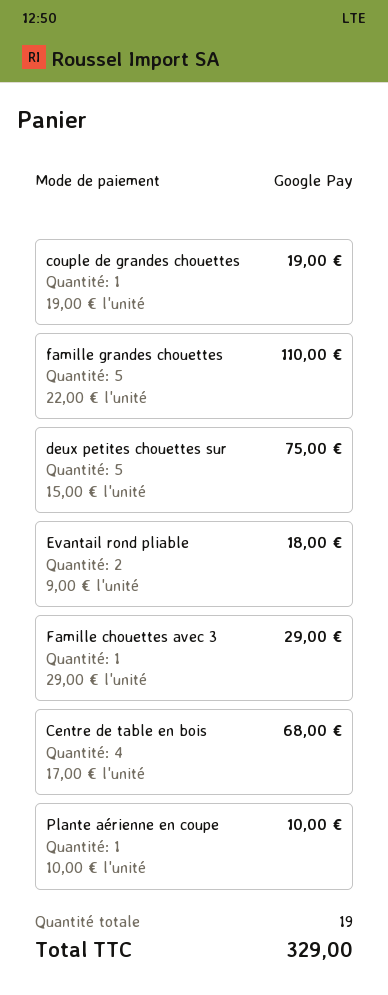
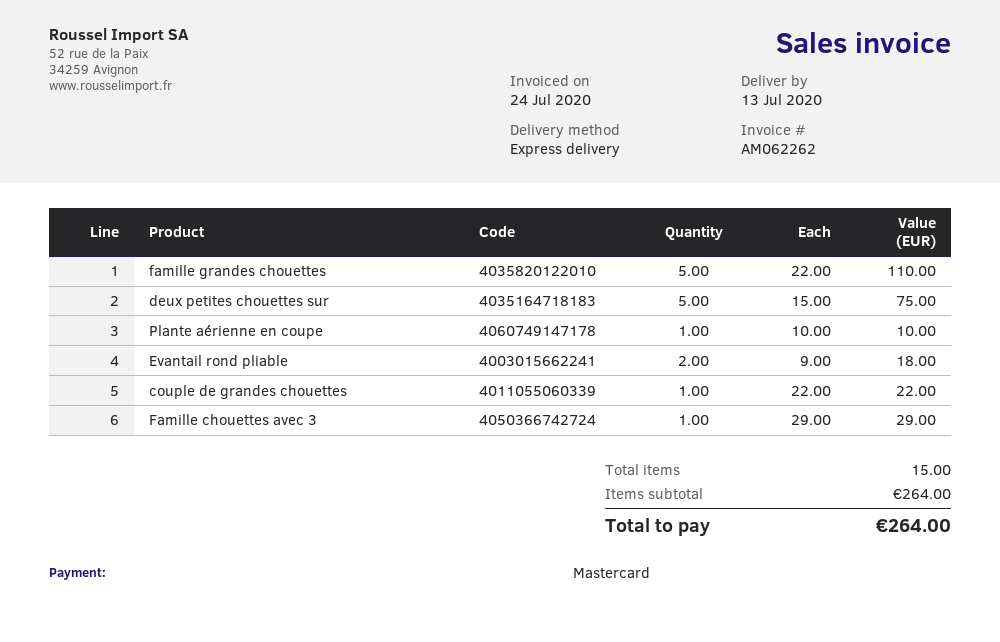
payment method: Google Pay -> Mastercard
couple de grandes chouettes: 1 x 19.00 = 19.00 -> 1 x 22.00 = 22.00
Centre de table en bois: 4 x 17.00 = 68.00 -> none
total quantity: 19 -> 15
total: 329.00 -> 264.00

